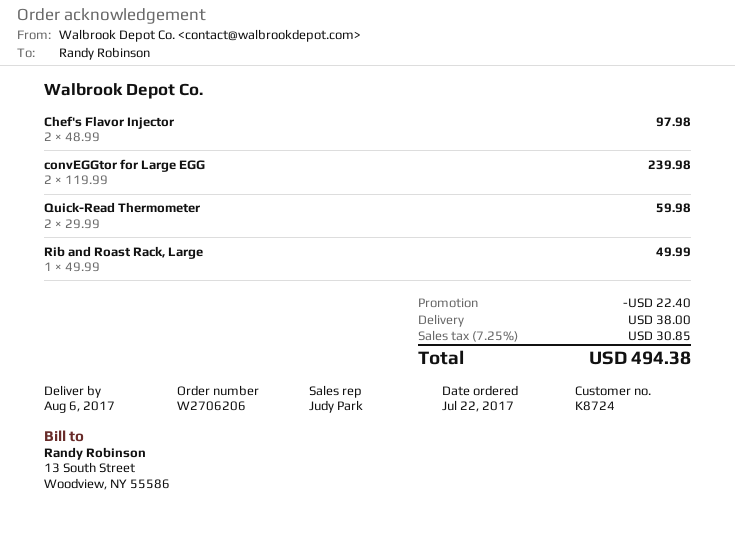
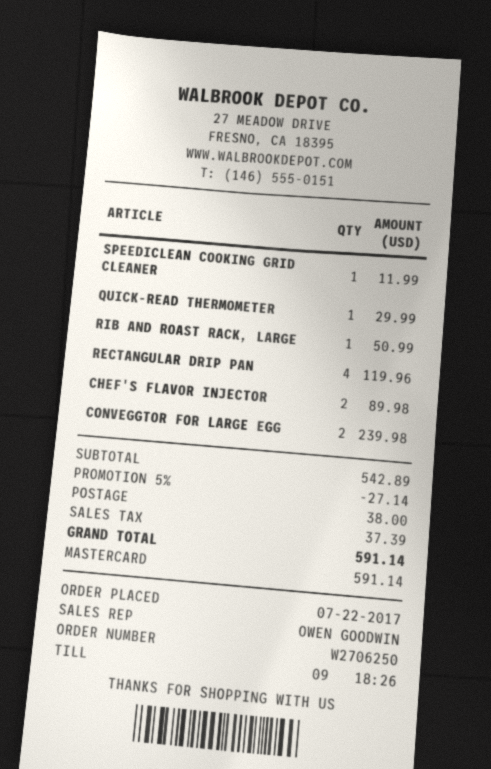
order number: W2706206 -> W2706250
sales rep: Judy Park -> OWEN GOODWIN
Chef's Flavor Injector: 2 for 97.98 -> 2 for 89.98
Quick-Read Thermometer: 2 for 59.98 -> 1 for 29.99
Rib and Roast Rack, Large: 1 for 49.99 -> 1 for 50.99
SPEEDICLEAN COOKING GRID CLEANER: none -> 1 for 11.99
RECTANGULAR DRIP PAN: none -> 4 for 119.96
discount: 22.40 -> 27.14
tax: 30.85 -> 37.39
total: 494.38 -> 591.14

